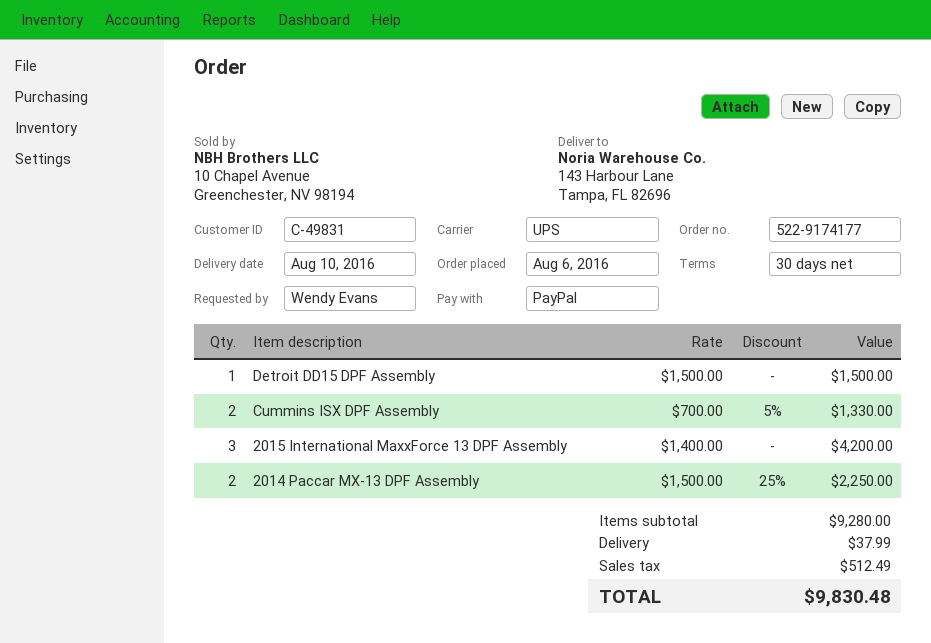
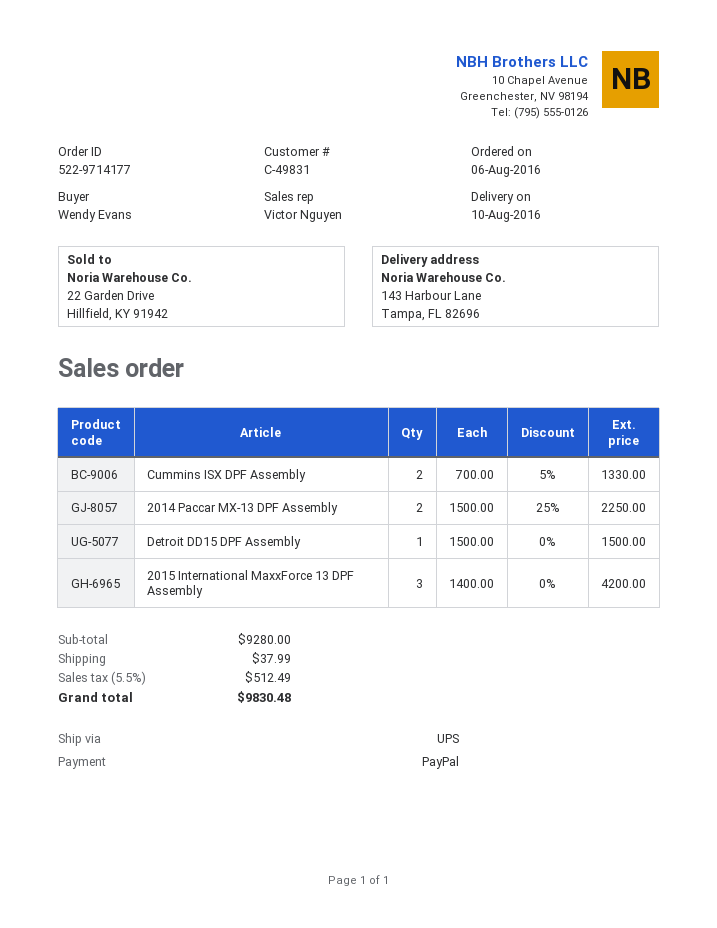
order number: 522-9174177 -> 522-9714177

